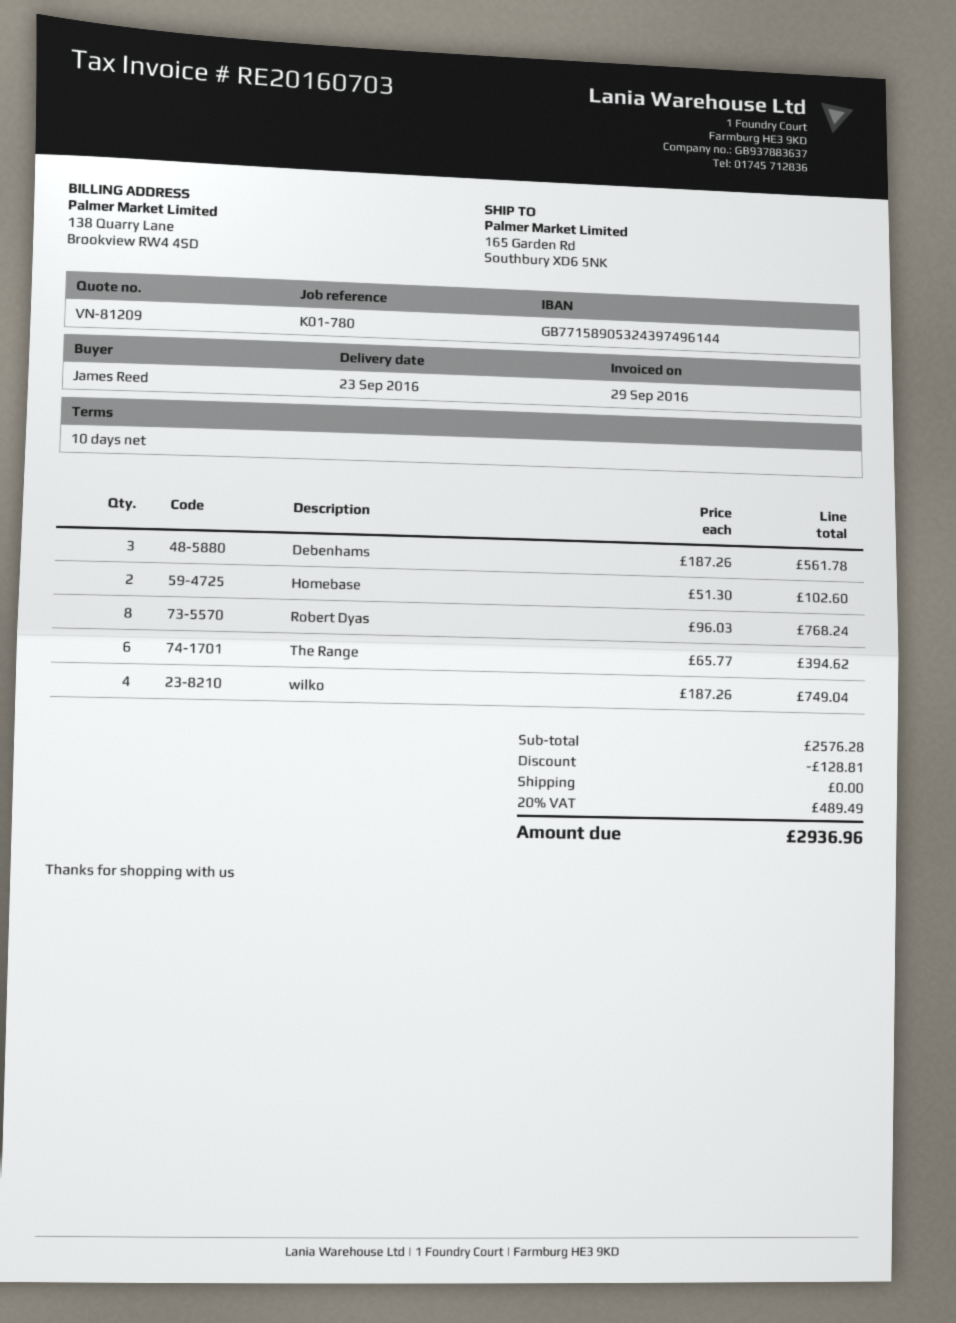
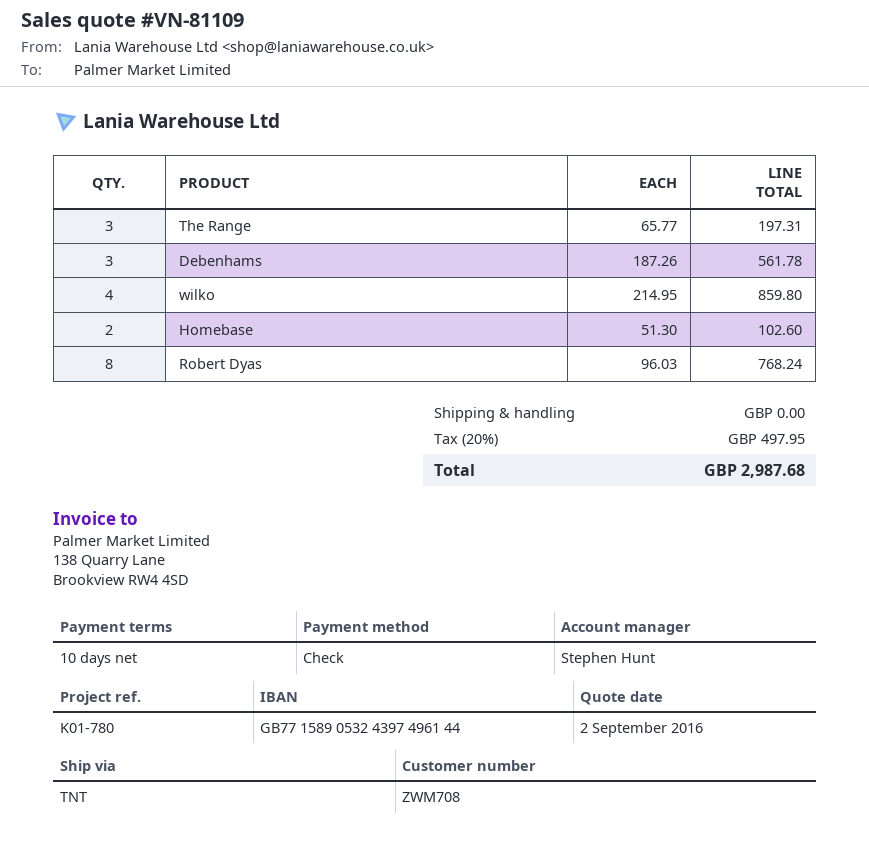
quote number: VN-81209 -> VN-81109
The Range: 6 x 65.77 = 394.62 -> 3 x 65.77 = 197.31
wilko: 4 x 187.26 = 749.04 -> 4 x 214.95 = 859.80
discount: 128.81 -> none
tax: 20% = 489.49 -> 20% = 497.95
total: 2936.96 -> 2987.68

